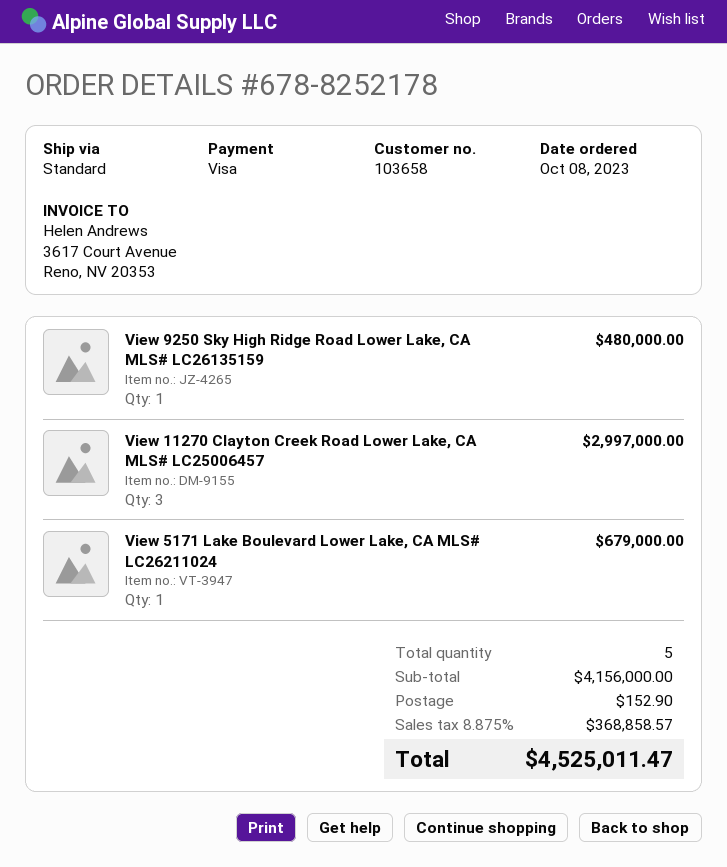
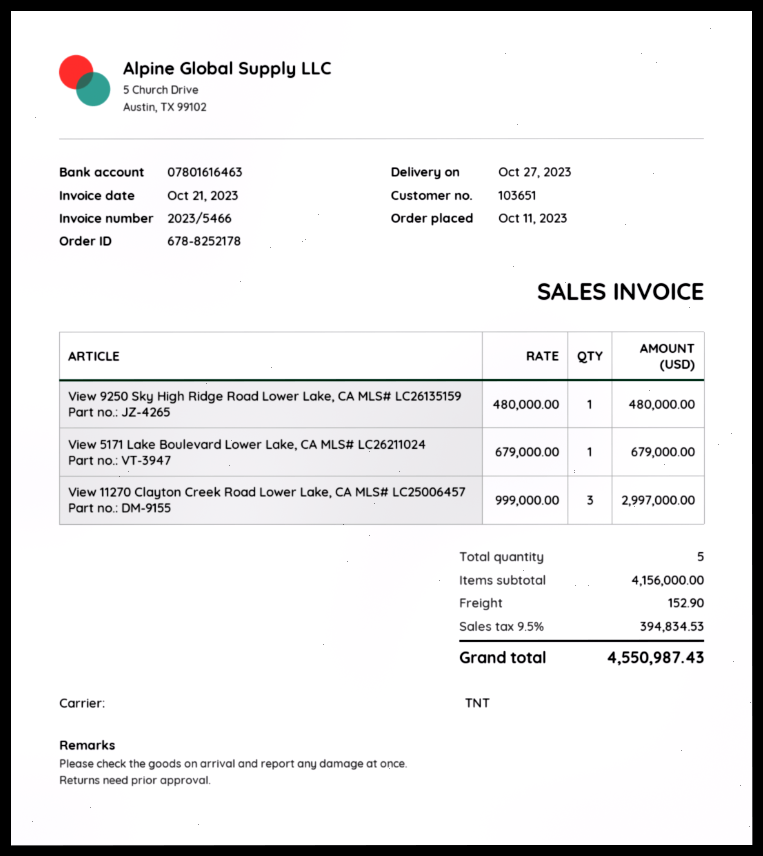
order date: 2023-10-08 -> 2023-10-11
customer number: 103658 -> 103651
shipping method: standard -> TNT
tax: 8.875% = 368858.57 -> 9.5% = 394834.53
total: 4525011.47 -> 4550987.43

